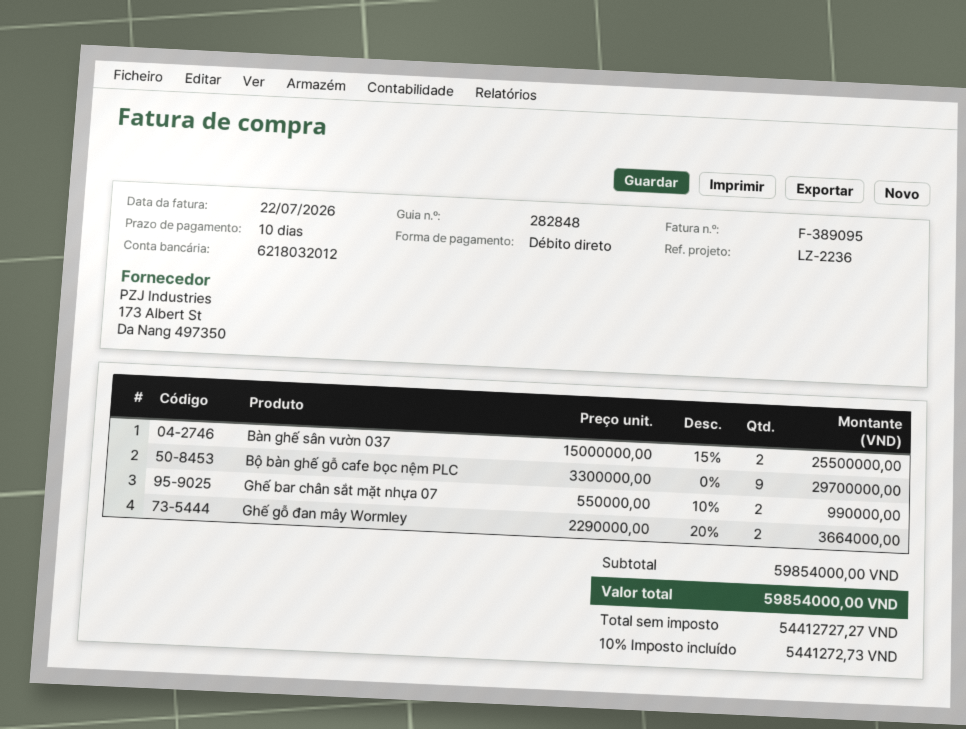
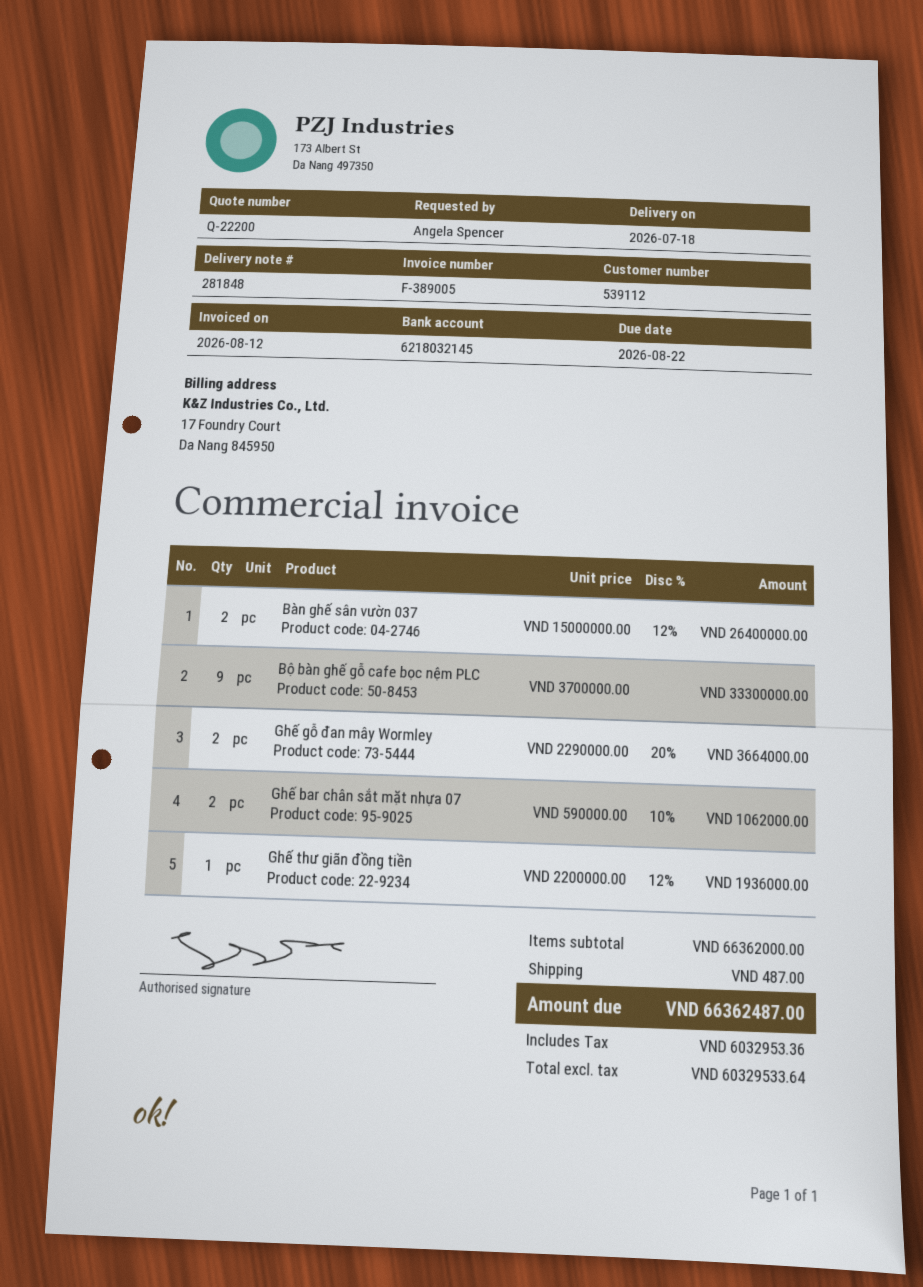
delivery note number: 282848 -> 281848
invoice number: F-389095 -> F-389005
invoice date: 2026-07-22 -> 2026-08-12
bank account: 6218032012 -> 6218032145
Bàn ghế sân vườn 037: 2 x 15000000.00 - 15% = 25500000.00 -> 2 x 15000000.00 - 12% = 26400000.00
Bộ bàn ghế gỗ cafe bọc nệm PLC: 9 x 3300000.00 = 29700000.00 -> 9 x 3700000.00 = 33300000.00
Ghế bar chân sắt mặt nhựa 07: 2 x 550000.00 - 10% = 990000.00 -> 2 x 590000.00 - 10% = 1062000.00
Ghế thư giãn đồng tiền: none -> 1 x 2200000.00 - 12% = 1936000.00
subtotal: 59854000.00 -> 66362000.00
shipping: none -> 487.00
net: 54412727.27 -> 60329533.64
tax: 5441272.73 -> 6032953.36
total: 59854000.00 -> 66362487.00

